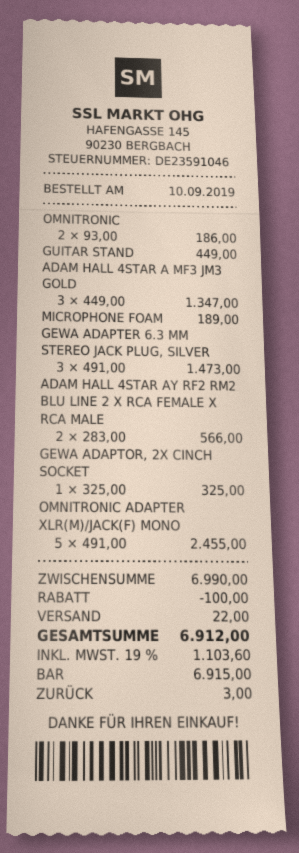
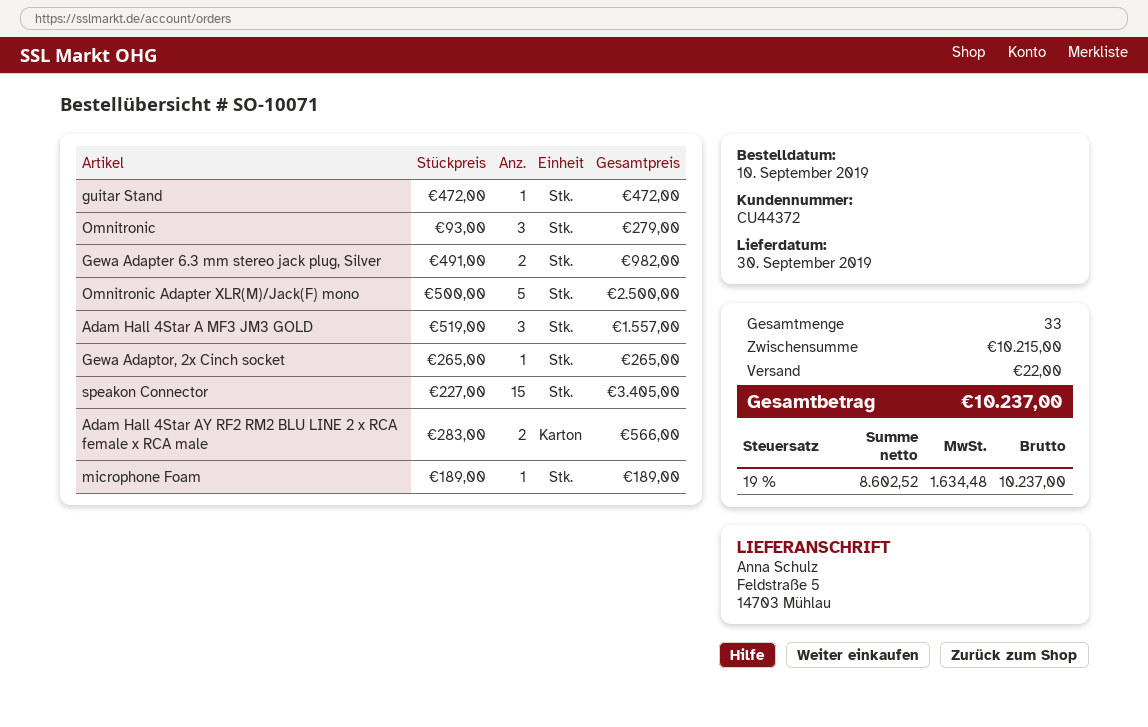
OMNITRONIC: 2 x 93.00 = 186.00 -> 3 x 93.00 = 279.00
GUITAR STAND: 1 x 449.00 = 449.00 -> 1 x 472.00 = 472.00
ADAM HALL 4STAR A MF3 JM3 GOLD: 3 x 449.00 = 1347.00 -> 3 x 519.00 = 1557.00
GEWA ADAPTER 6.3 MM STEREO JACK PLUG, SILVER: 3 x 491.00 = 1473.00 -> 2 x 491.00 = 982.00
GEWA ADAPTOR, 2X CINCH SOCKET: 1 x 325.00 = 325.00 -> 1 x 265.00 = 265.00
OMNITRONIC ADAPTER XLR(M)/JACK(F) MONO: 5 x 491.00 = 2455.00 -> 5 x 500.00 = 2500.00
speakon Connector: none -> 15 x 227.00 = 3405.00
subtotal: 6990.00 -> 10215.00
discount: 100.00 -> none
tax: 19% = 1103.60 -> 19% = 1634.48
total: 6912.00 -> 10237.00

